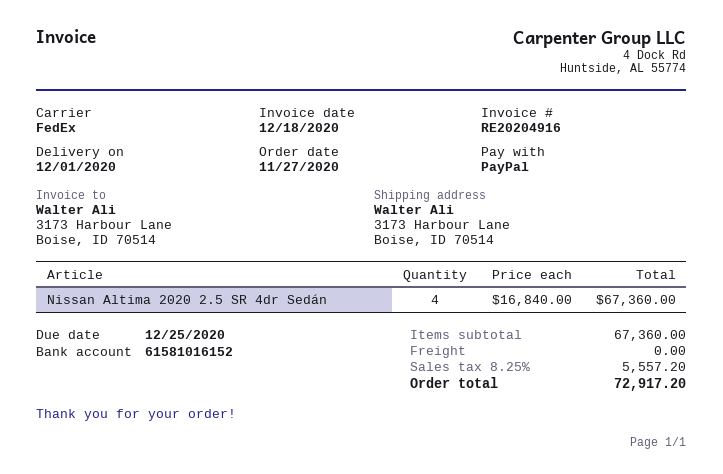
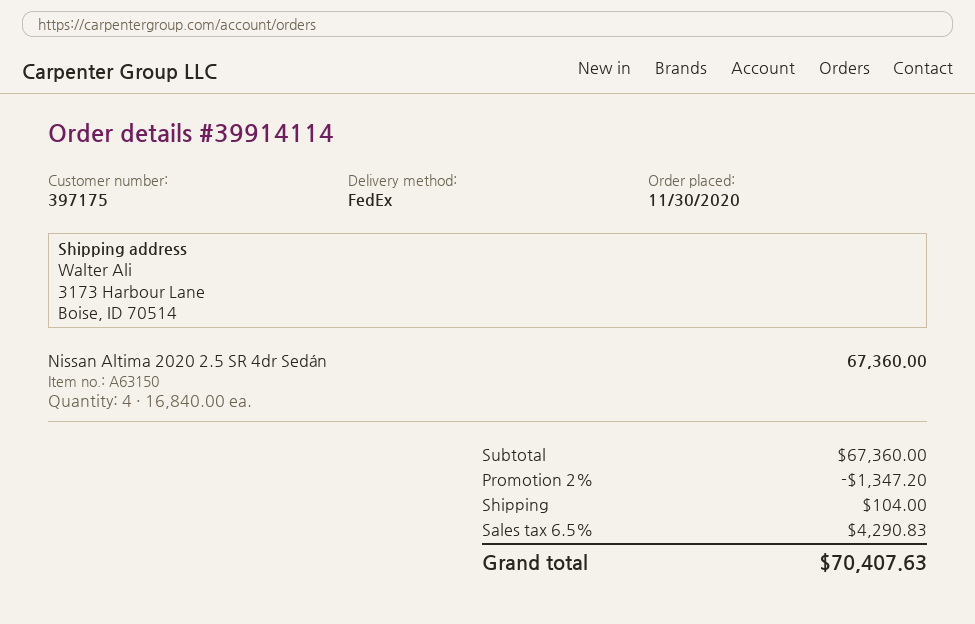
order date: 2020-11-27 -> 2020-11-30
discount: none -> 2% = 1347.20
shipping: 0.00 -> 104.00
tax: 8.25% = 5557.20 -> 6.5% = 4290.83
total: 72917.20 -> 70407.63

